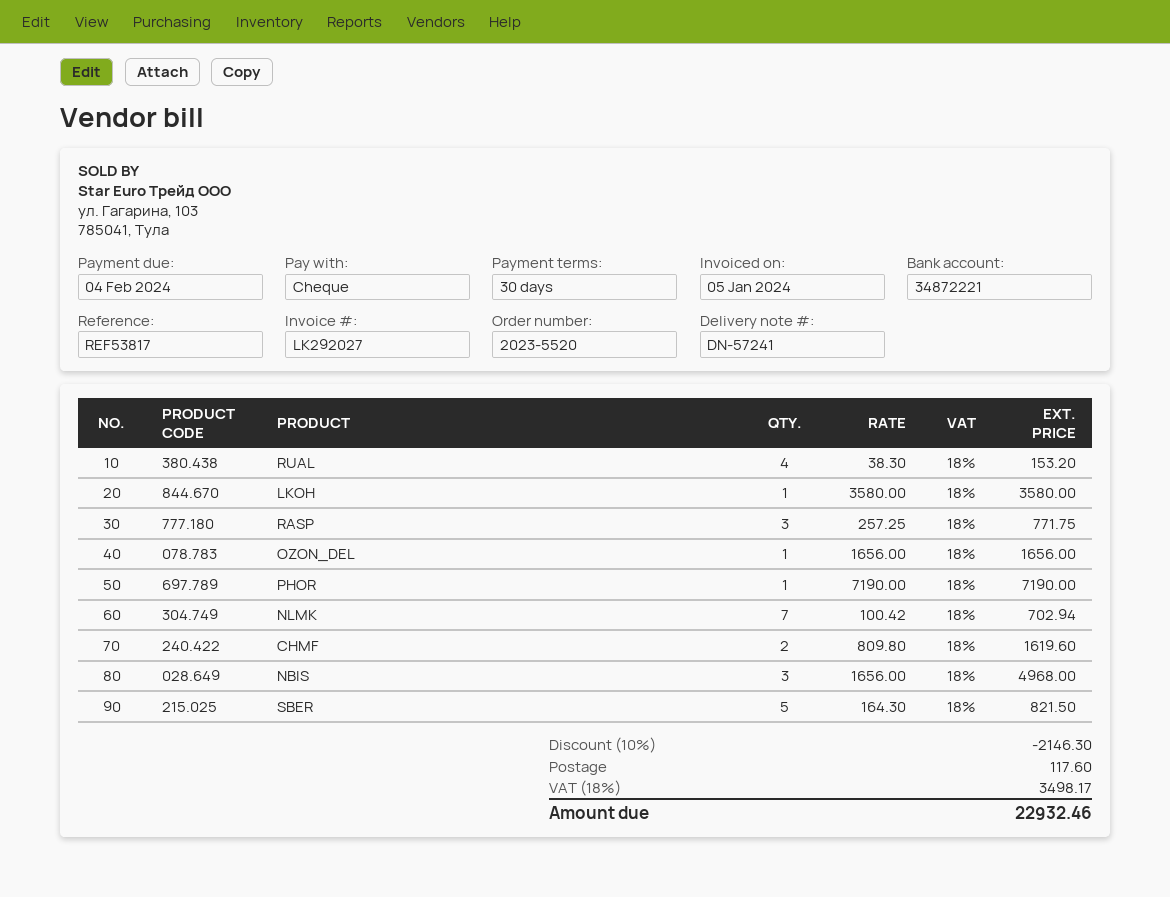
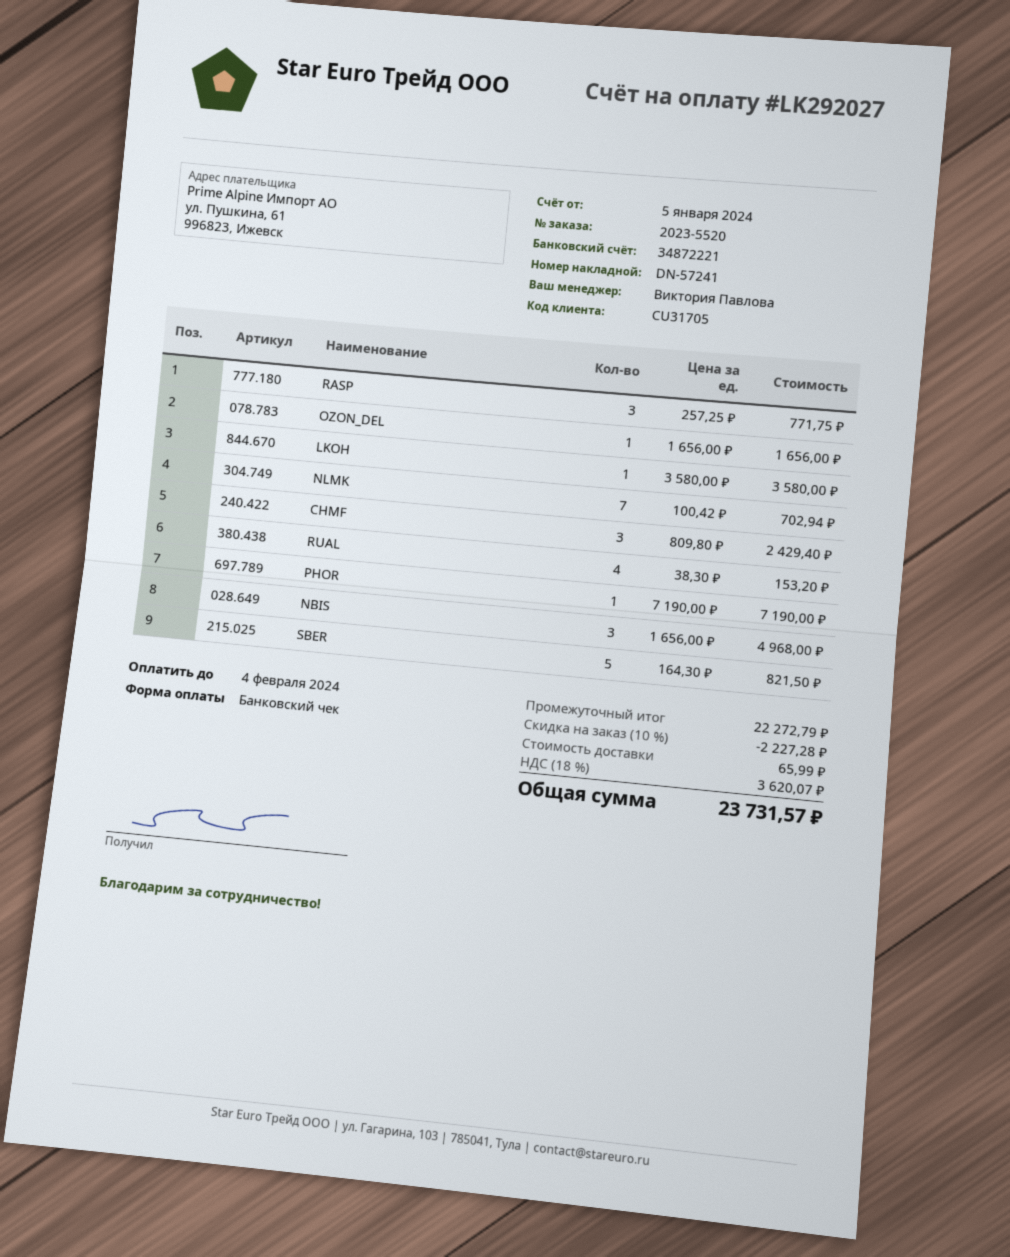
CHMF: 2 x 809.80 = 1619.60 -> 3 x 809.80 = 2429.40
discount: 10% = 2146.30 -> 10% = 2227.28
shipping: 117.60 -> 65.99
tax: 18% = 3498.17 -> 18% = 3620.07
total: 22932.46 -> 23731.57

